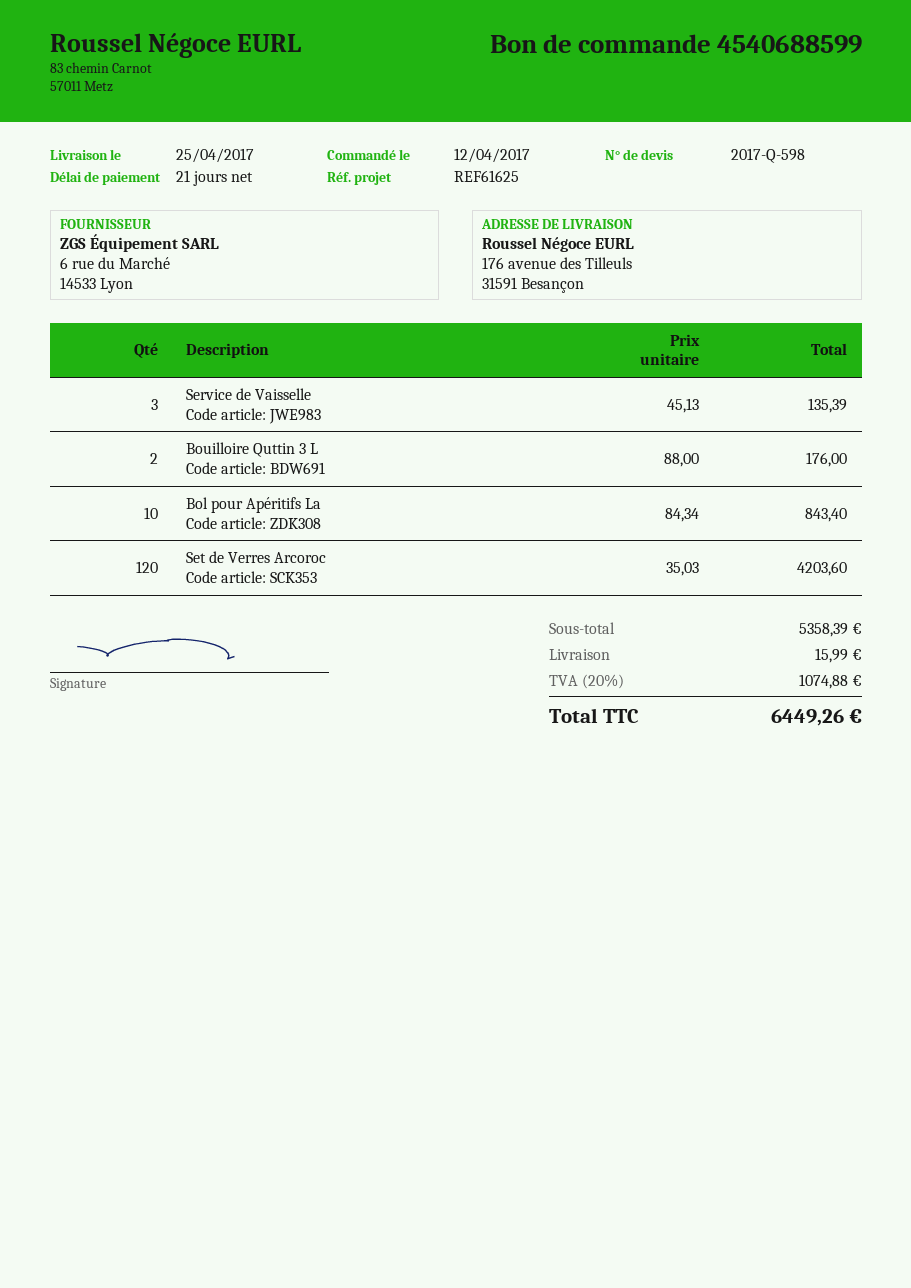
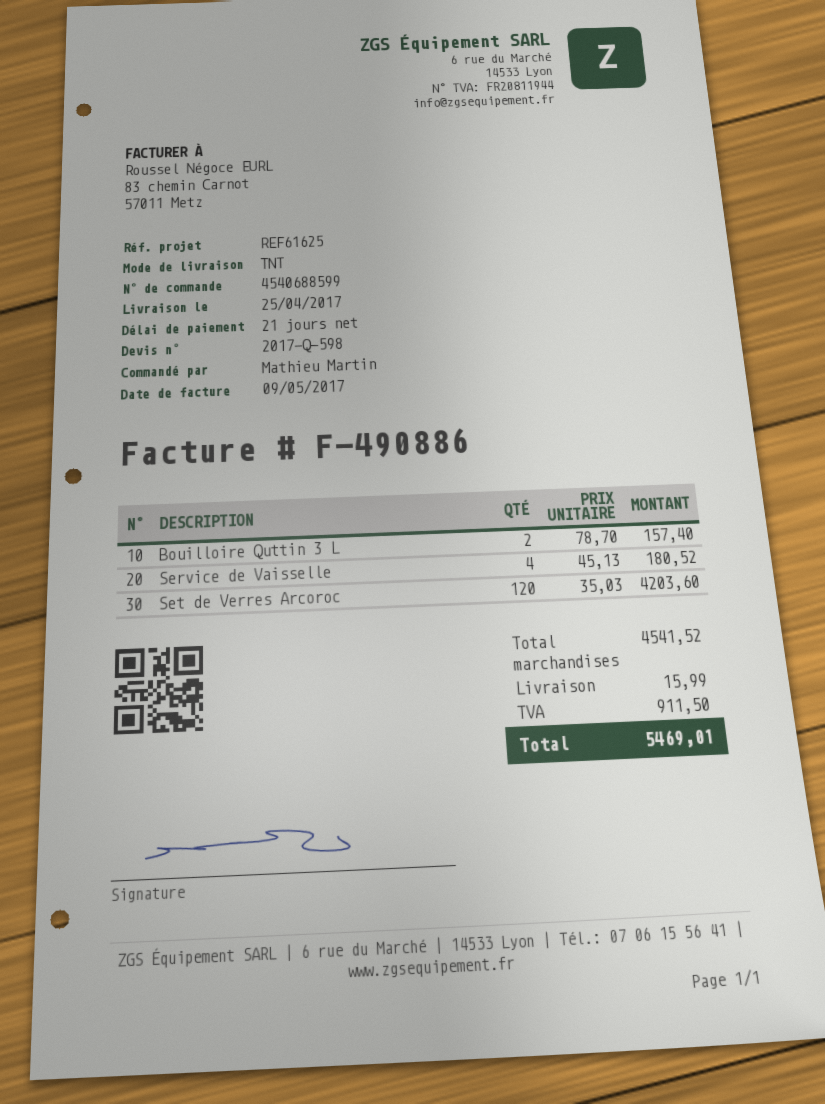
Service de Vaisselle: 3 x 45.13 = 135.39 -> 4 x 45.13 = 180.52
Bouilloire Quttin 3 L: 2 x 88.00 = 176.00 -> 2 x 78.70 = 157.40
Bol pour Apéritifs La: 10 x 84.34 = 843.40 -> none
subtotal: 5358.39 -> 4541.52
tax: 1074.88 -> 911.50
total: 6449.26 -> 5469.01

